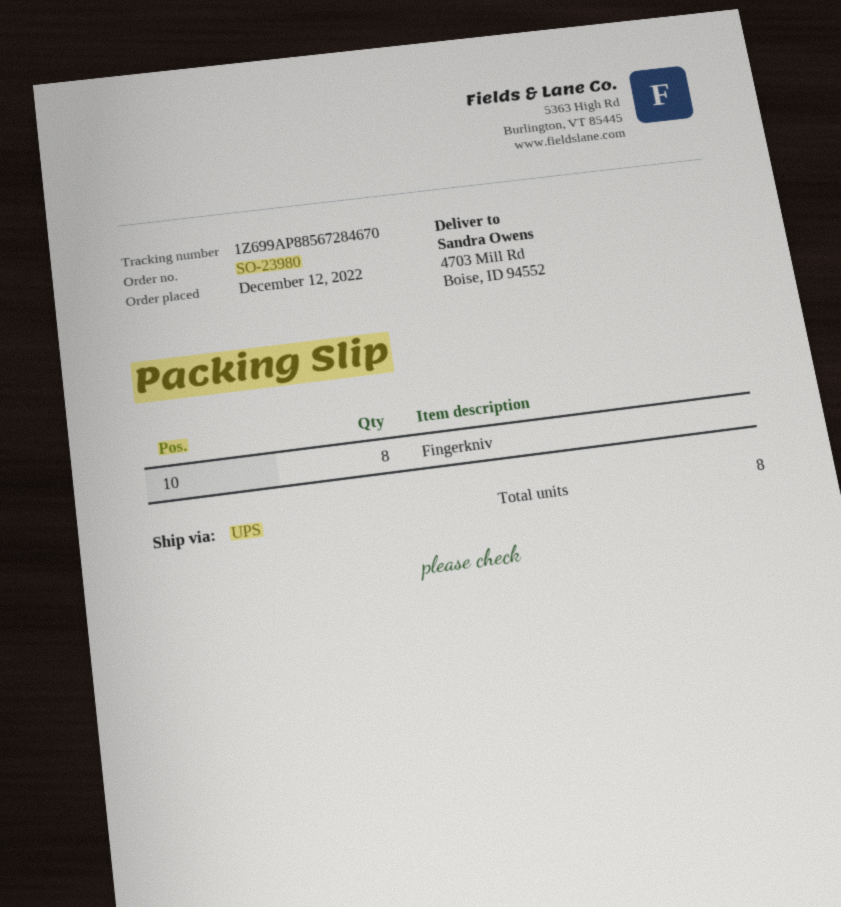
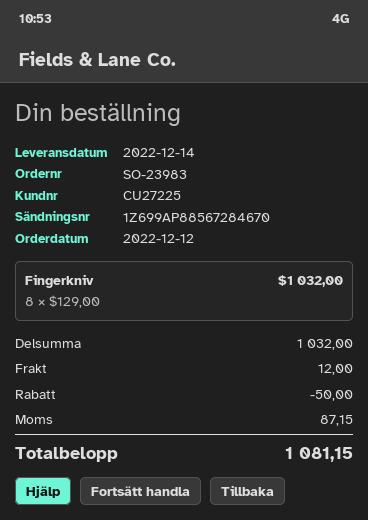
order number: SO-23980 -> SO-23983

